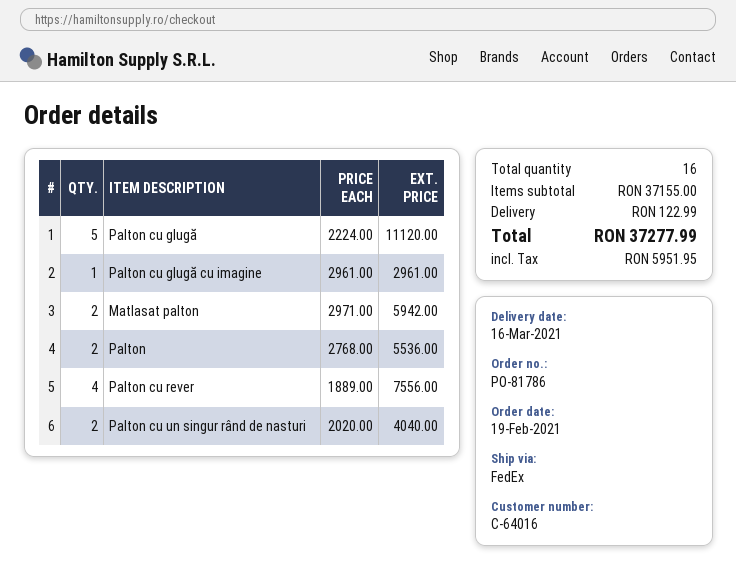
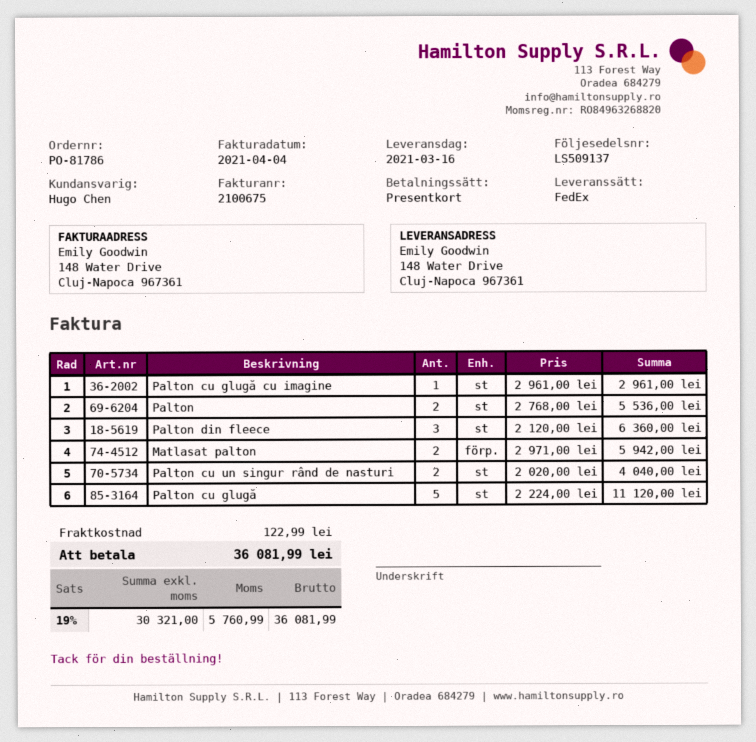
Palton cu rever: 4 x 1889.00 = 7556.00 -> none
Palton din fleece: none -> 3 x 2120.00 = 6360.00
tax: 5951.95 -> 5760.99
total: 37277.99 -> 36081.99

